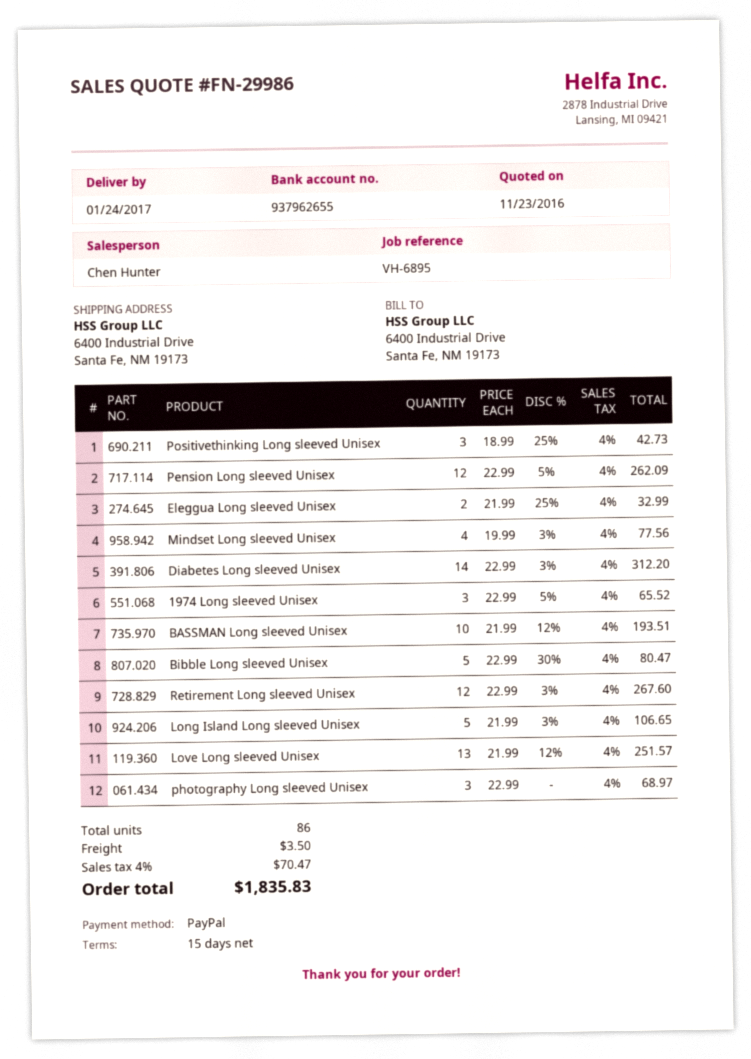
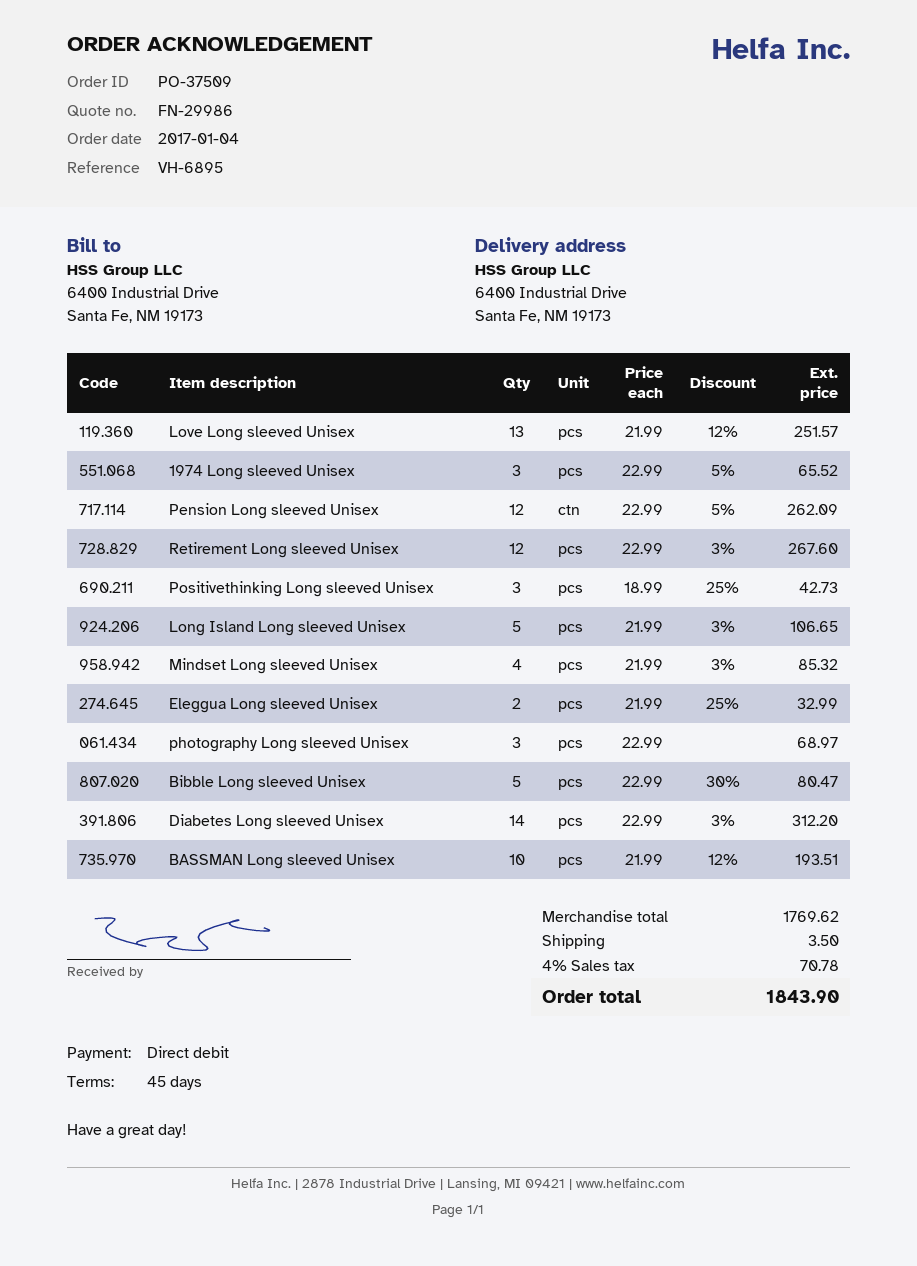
payment terms: 15 days -> 45 days
payment method: PayPal -> direct debit
Mindset Long sleeved Unisex: 4 x 19.99 - 3% = 77.56 -> 4 x 21.99 - 3% = 85.32
tax: 4% = 70.47 -> 4% = 70.78
total: 1835.83 -> 1843.90

